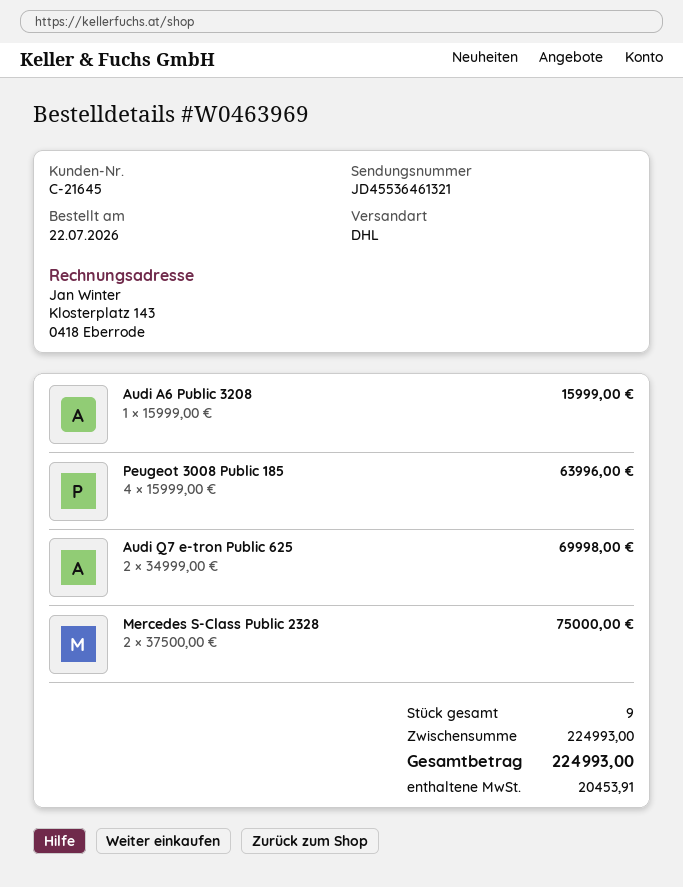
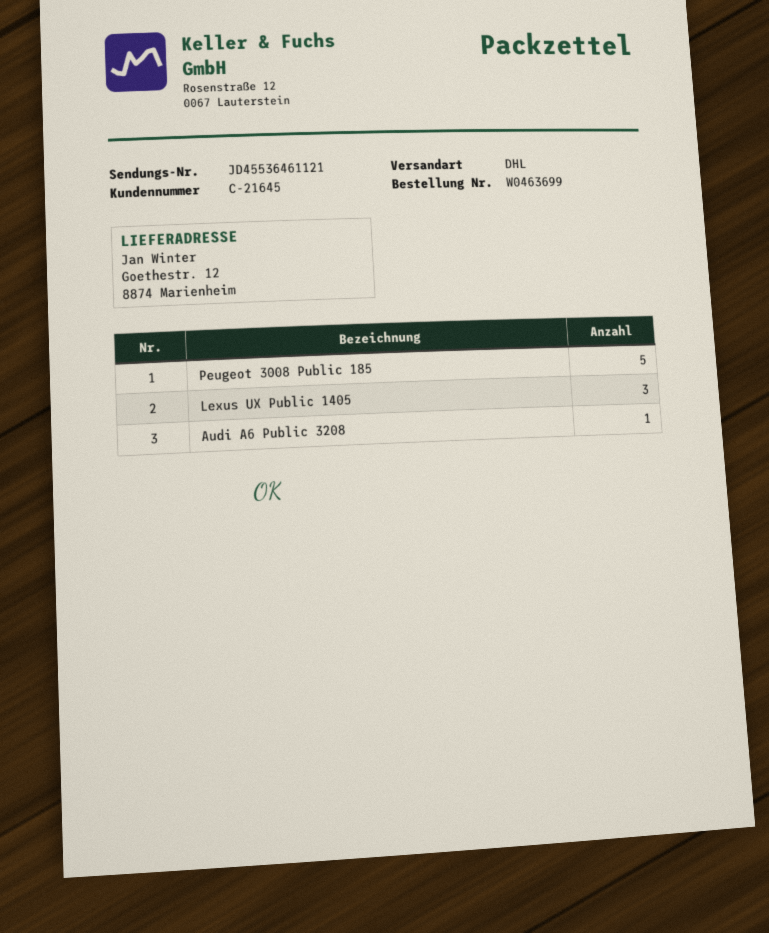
order number: W0463969 -> W0463699
tracking number: JD45536461321 -> JD45536461121
Peugeot 3008 Public 185: 4 -> 5
Audi Q7 e-tron Public 625: 2 -> none
Mercedes S-Class Public 2328: 2 -> none
Lexus UX Public 1405: none -> 3

